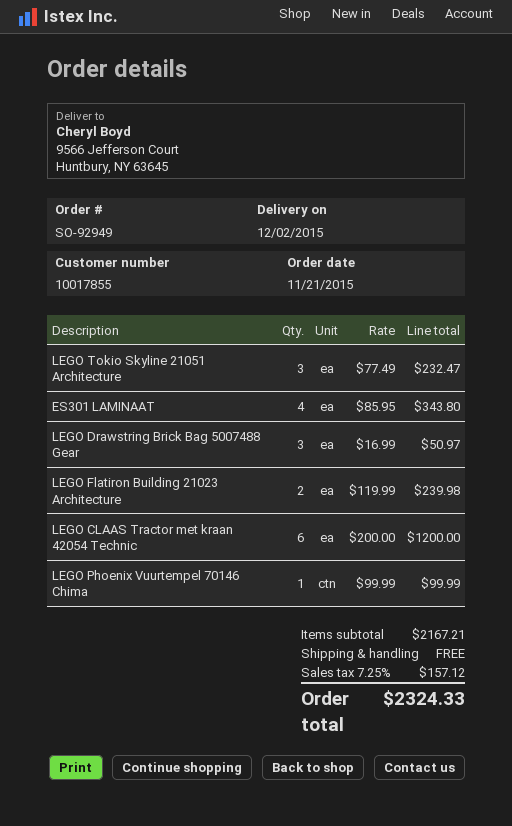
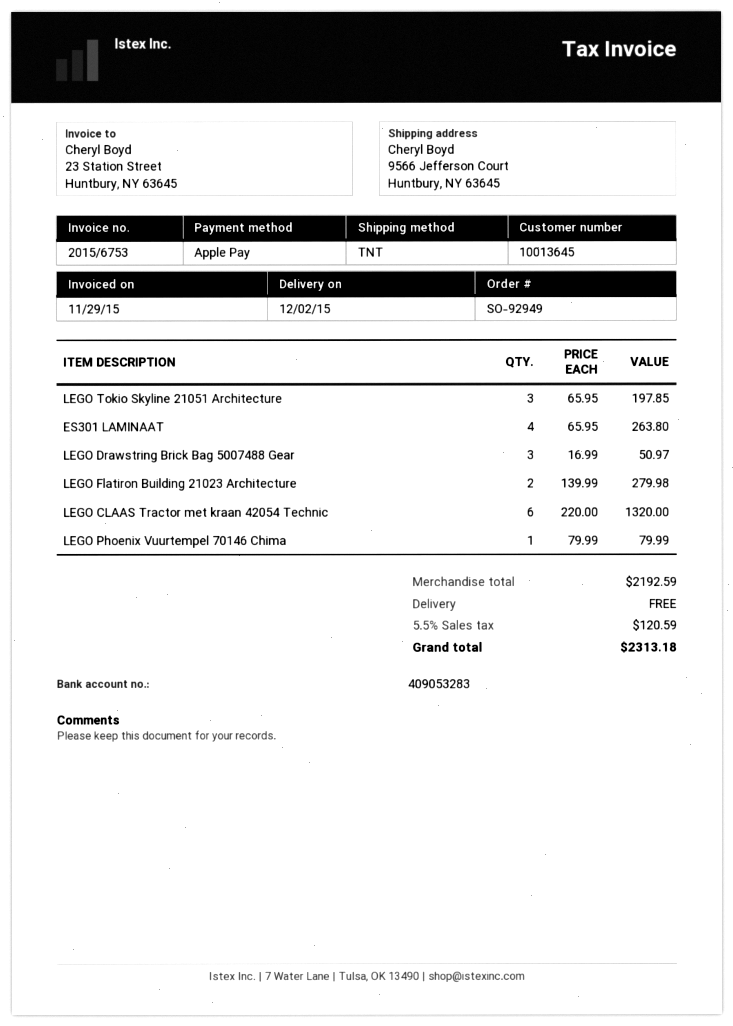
customer number: 10017855 -> 10013645
LEGO Tokio Skyline 21051 Architecture: 3 x 77.49 = 232.47 -> 3 x 65.95 = 197.85
ES301 LAMINAAT: 4 x 85.95 = 343.80 -> 4 x 65.95 = 263.80
LEGO Flatiron Building 21023 Architecture: 2 x 119.99 = 239.98 -> 2 x 139.99 = 279.98
LEGO CLAAS Tractor met kraan 42054 Technic: 6 x 200.00 = 1200.00 -> 6 x 220.00 = 1320.00
LEGO Phoenix Vuurtempel 70146 Chima: 1 x 99.99 = 99.99 -> 1 x 79.99 = 79.99
subtotal: 2167.21 -> 2192.59
tax: 7.25% = 157.12 -> 5.5% = 120.59
total: 2324.33 -> 2313.18

